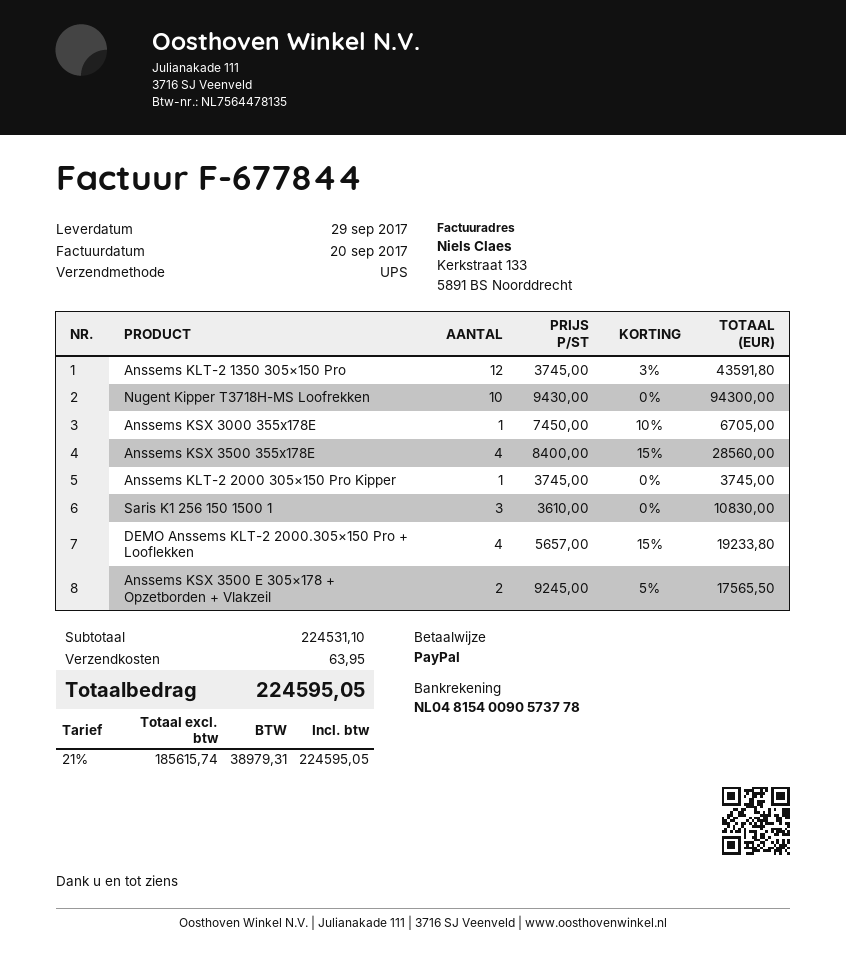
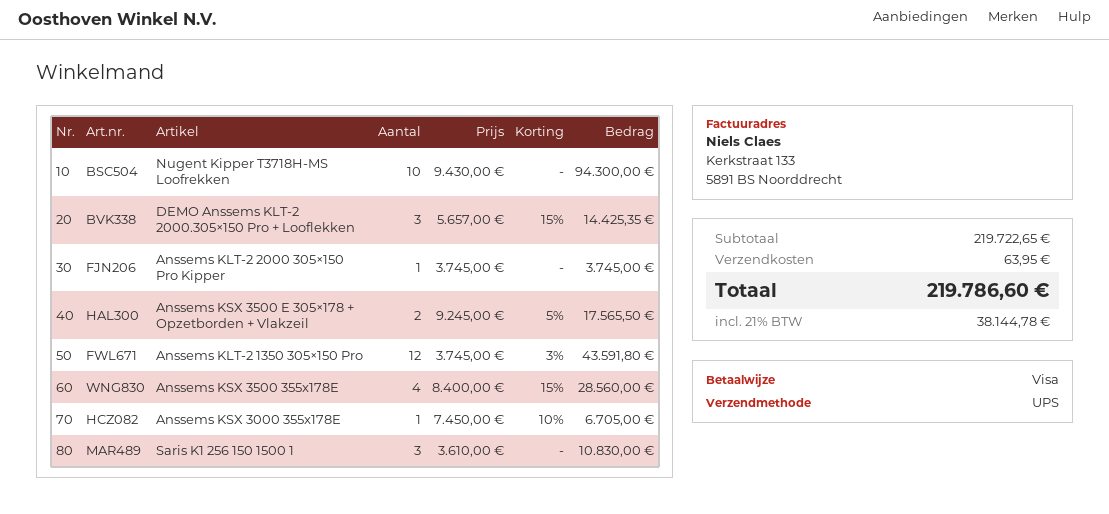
payment method: PayPal -> Visa
DEMO Anssems KLT-2 2000.305×150 Pro + Looflekken: 4 x 5657.00 - 15% = 19233.80 -> 3 x 5657.00 - 15% = 14425.35
subtotal: 224531.10 -> 219722.65
tax: 21% = 38979.31 -> 21% = 38144.78
total: 224595.05 -> 219786.60

